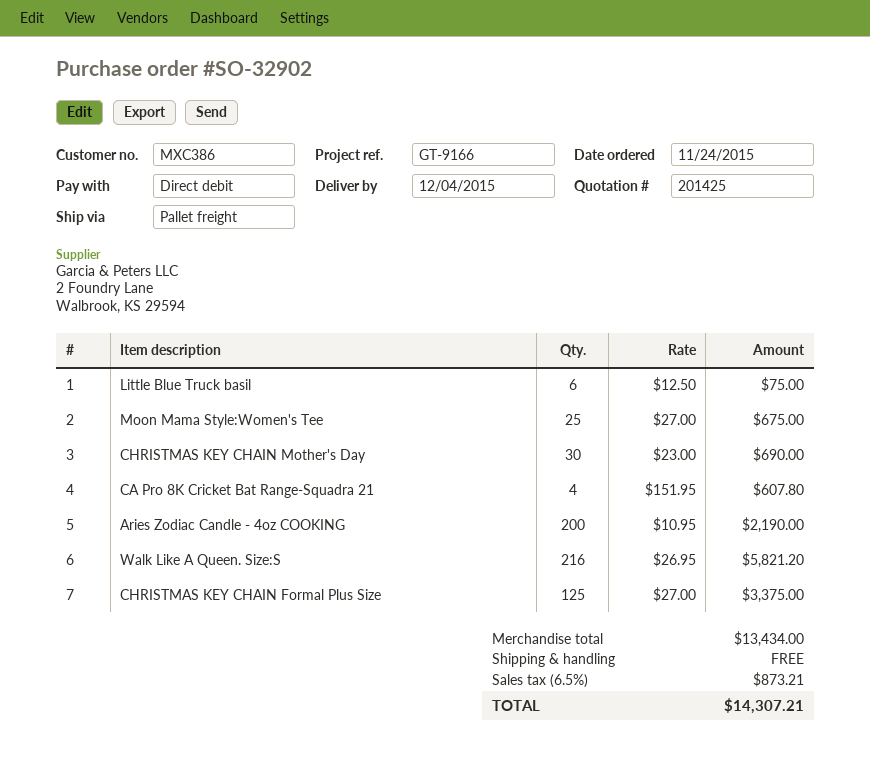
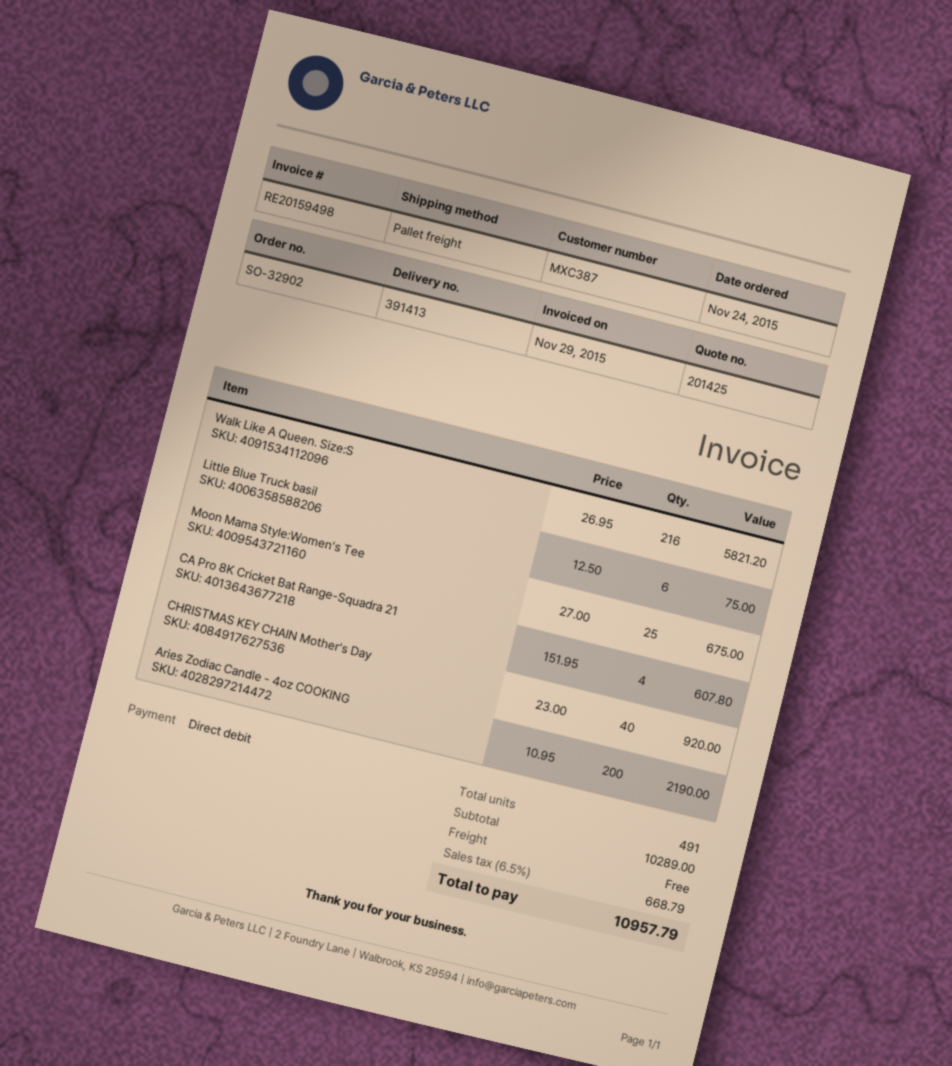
customer number: MXC386 -> MXC387
CHRISTMAS KEY CHAIN Mother's Day: 30 x 23.00 = 690.00 -> 40 x 23.00 = 920.00
CHRISTMAS KEY CHAIN Formal Plus Size: 125 x 27.00 = 3375.00 -> none
subtotal: 13434.00 -> 10289.00
tax: 6.5% = 873.21 -> 6.5% = 668.79
total: 14307.21 -> 10957.79

